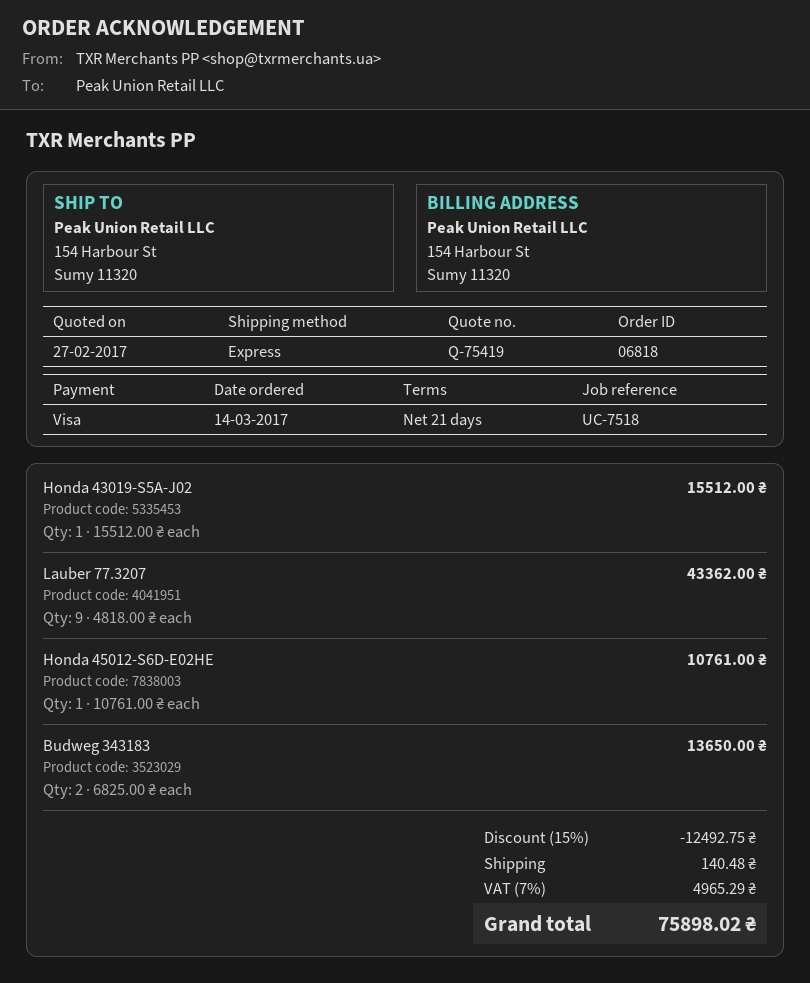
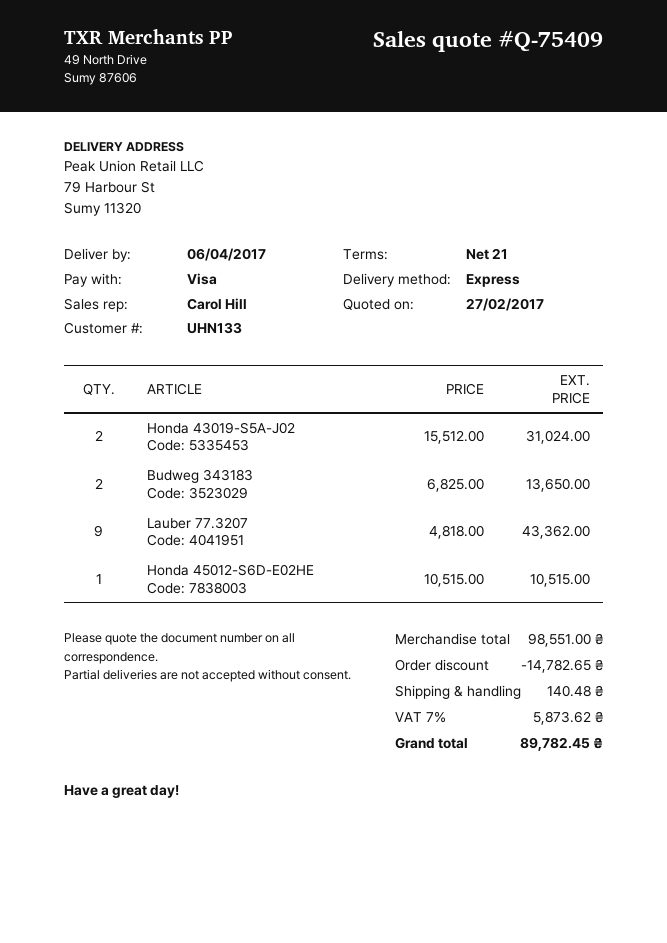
quote number: Q-75419 -> Q-75409
ship to: 154 Harbour St, Sumy 11320 -> 79 Harbour St, Sumy 11320
Honda 43019-S5A-J02: 1 x 15512.00 = 15512.00 -> 2 x 15512.00 = 31024.00
Honda 45012-S6D-E02HE: 1 x 10761.00 = 10761.00 -> 1 x 10515.00 = 10515.00
discount: 12492.75 -> 14782.65
tax: 7% = 4965.29 -> 7% = 5873.62
total: 75898.02 -> 89782.45

